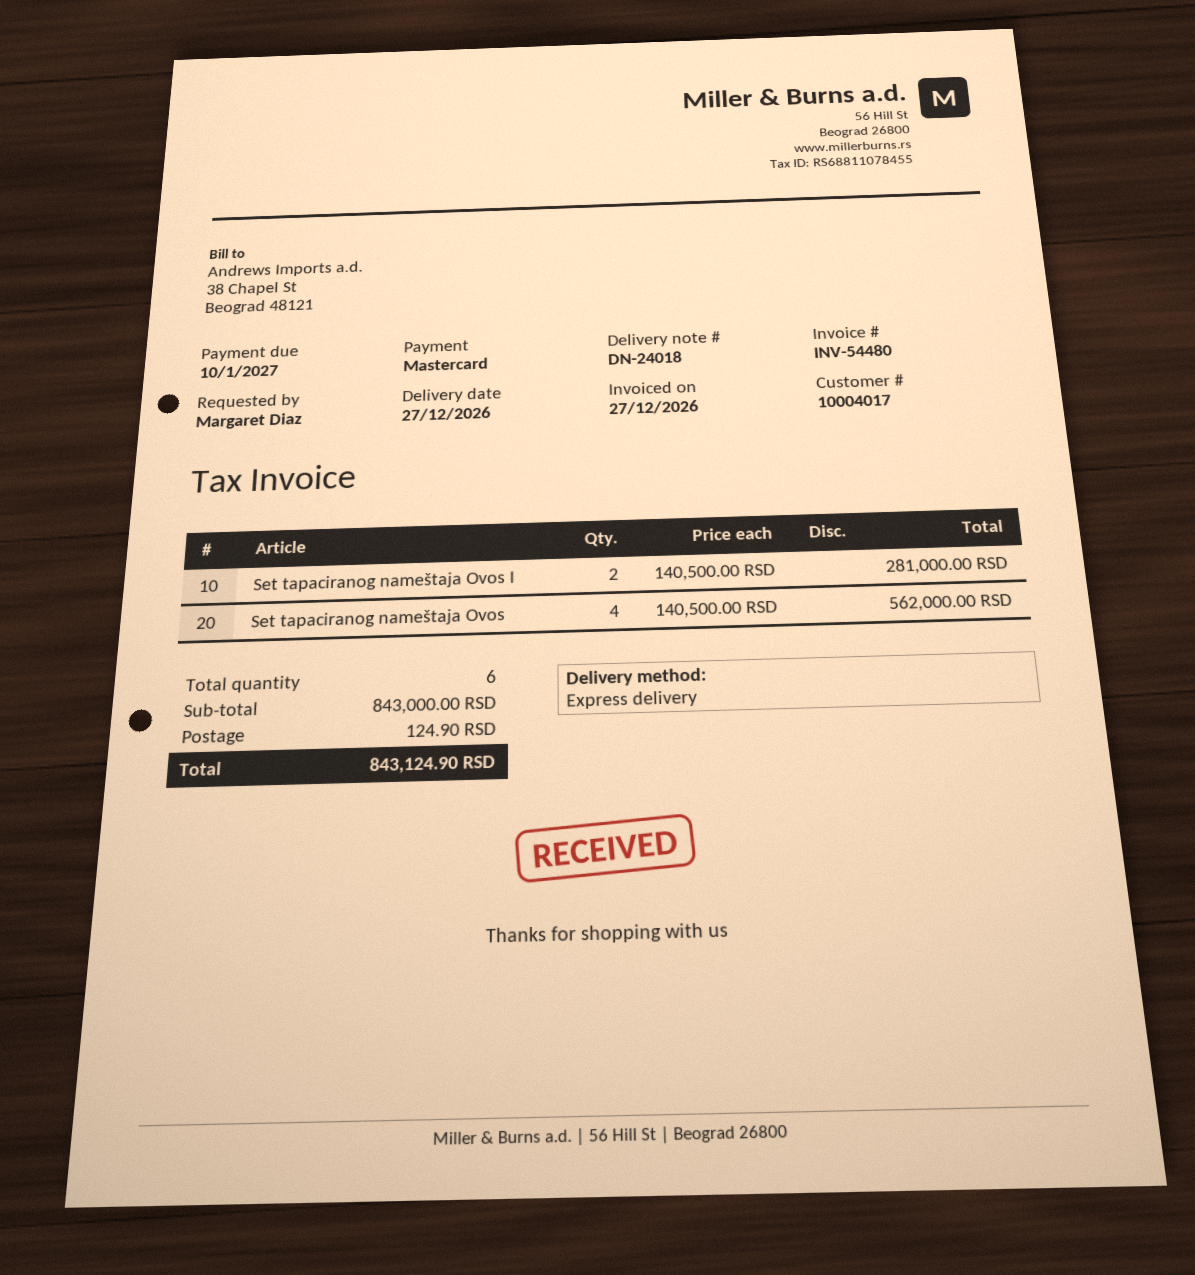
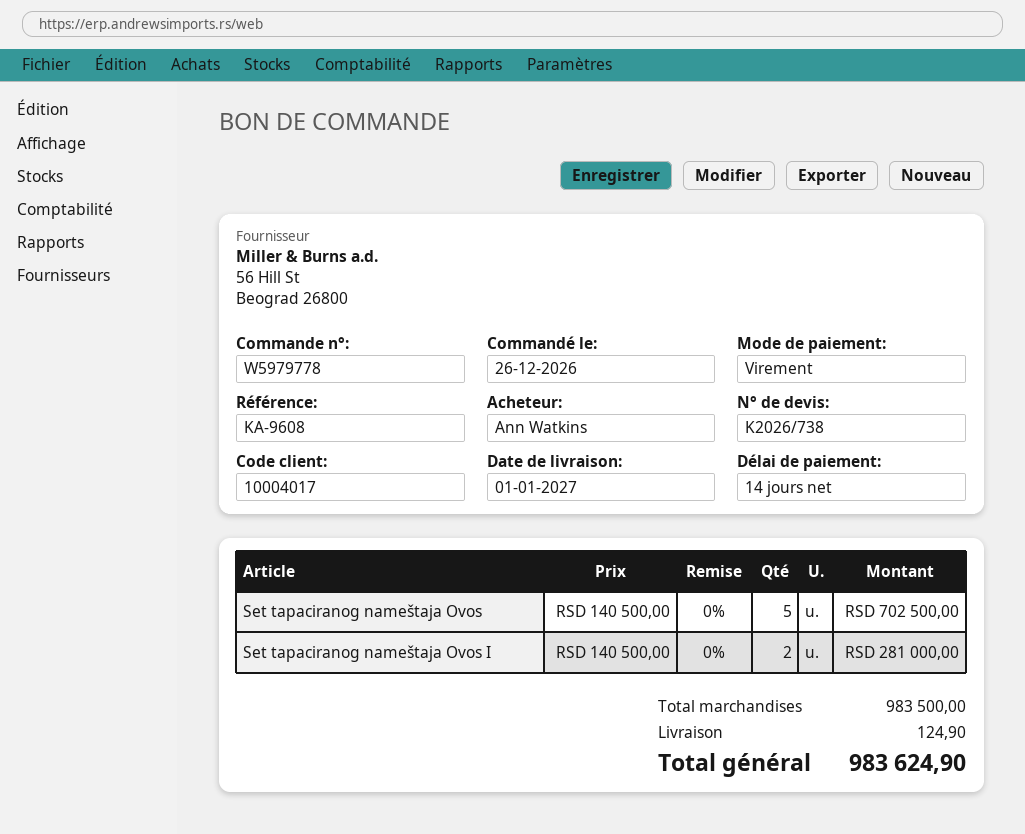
delivery date: 2026-12-27 -> 2027-01-01
ordered by: Margaret Diaz -> Ann Watkins
payment method: Mastercard -> bank transfer
Set tapaciranog nameštaja Ovos: 4 x 140500.00 = 562000.00 -> 5 x 140500.00 = 702500.00
subtotal: 843000.00 -> 983500.00
total: 843124.90 -> 983624.90

